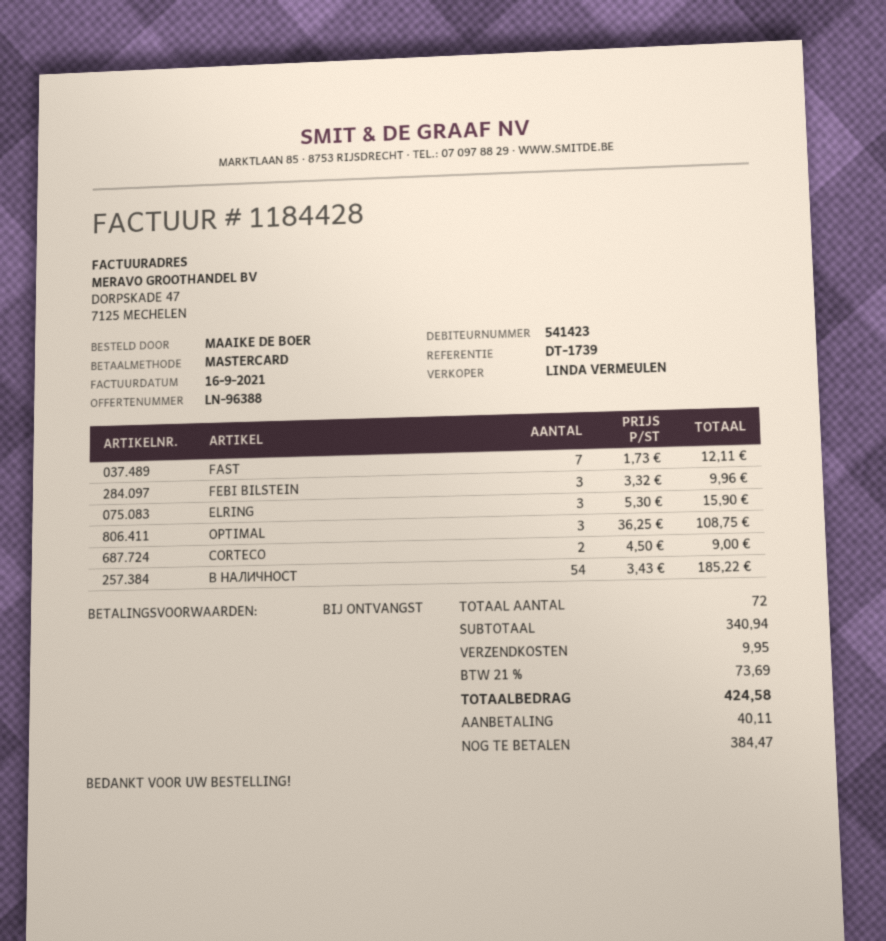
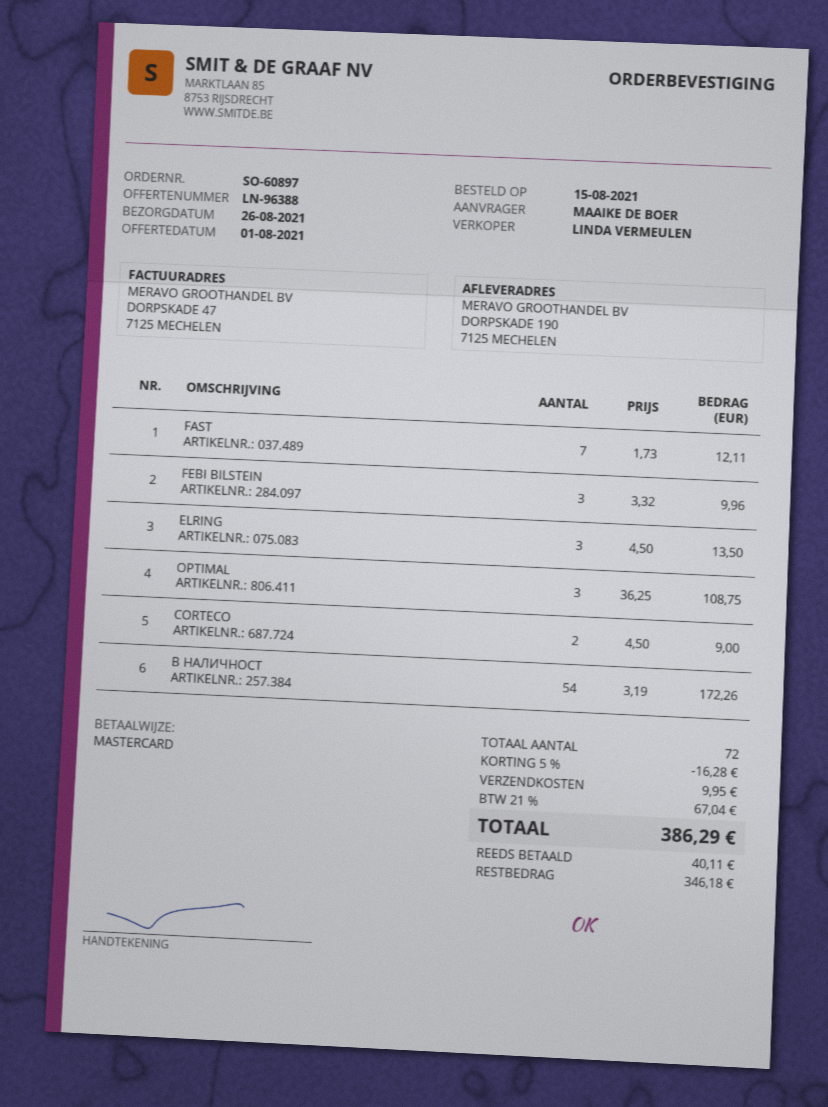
ELRING: 3 x 5.30 = 15.90 -> 3 x 4.50 = 13.50
В НАЛИЧНОСТ: 54 x 3.43 = 185.22 -> 54 x 3.19 = 172.26
discount: none -> 5% = 16.28
tax: 21% = 73.69 -> 21% = 67.04
total: 424.58 -> 386.29
balance: 384.47 -> 346.18

